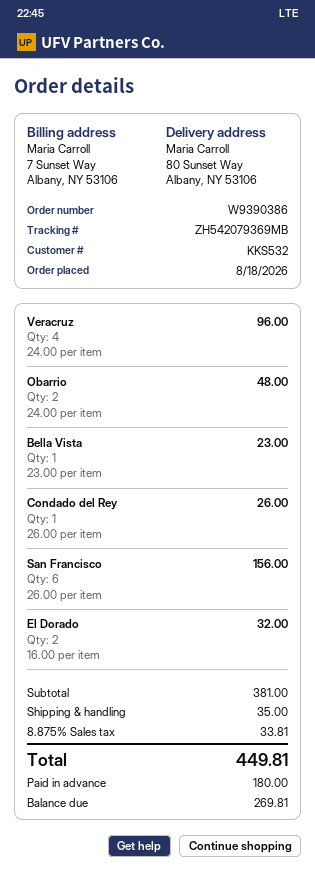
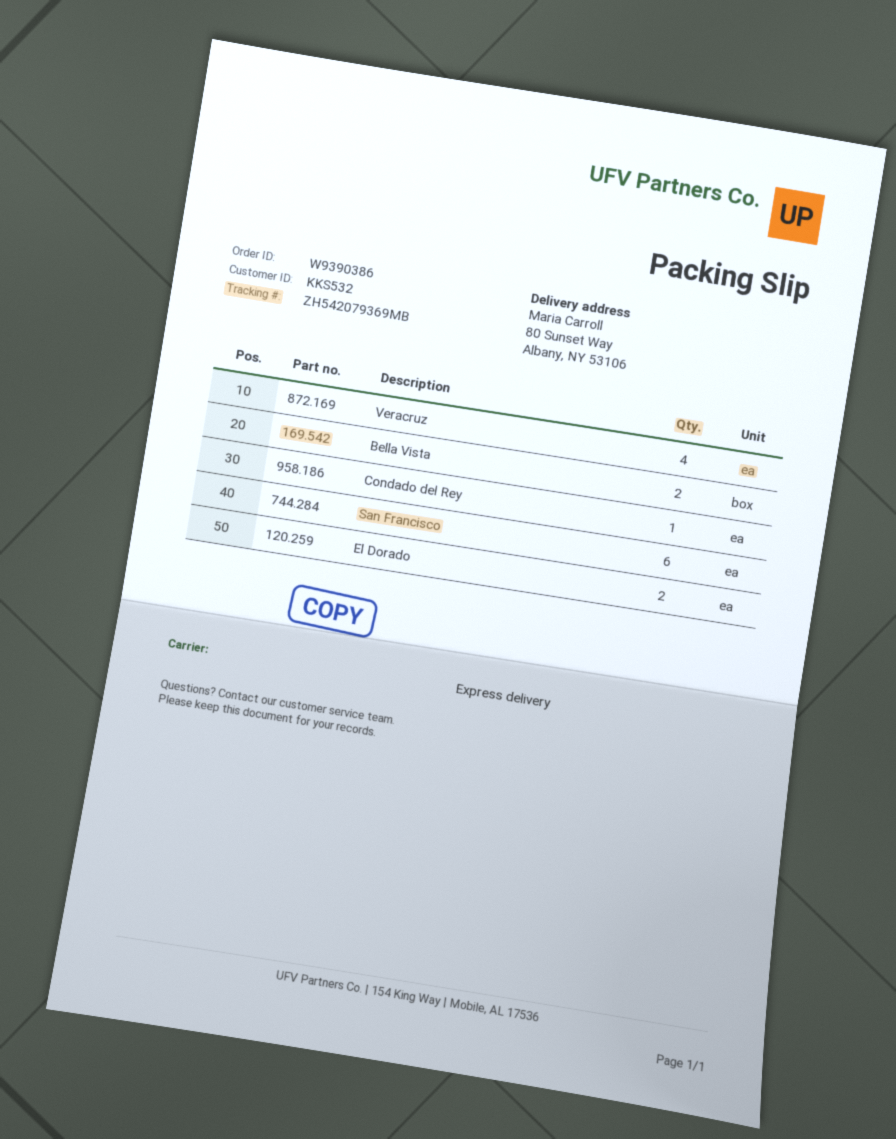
Obarrio: 2 -> none
Bella Vista: 1 -> 2

